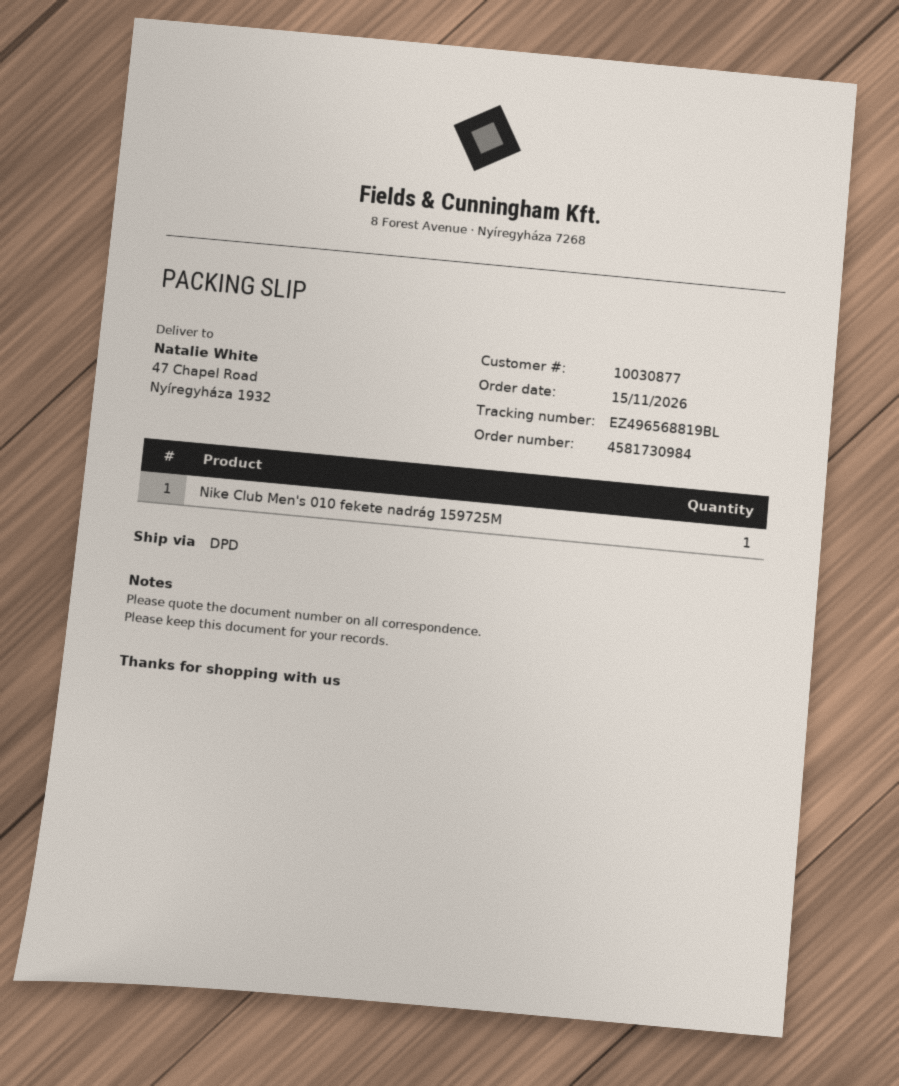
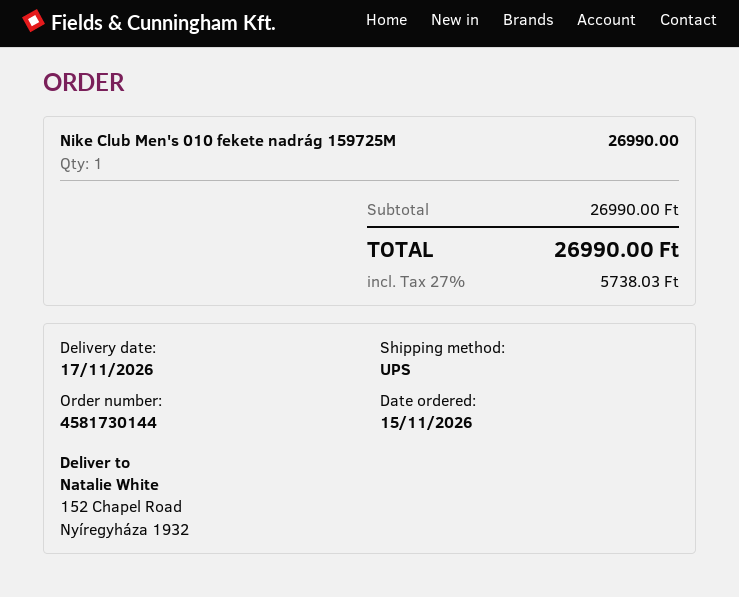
order number: 4581730984 -> 4581730144
shipping method: DPD -> UPS
ship to: 47 Chapel Road, Nyíregyháza 1932 -> 152 Chapel Road, Nyíregyháza 1932

